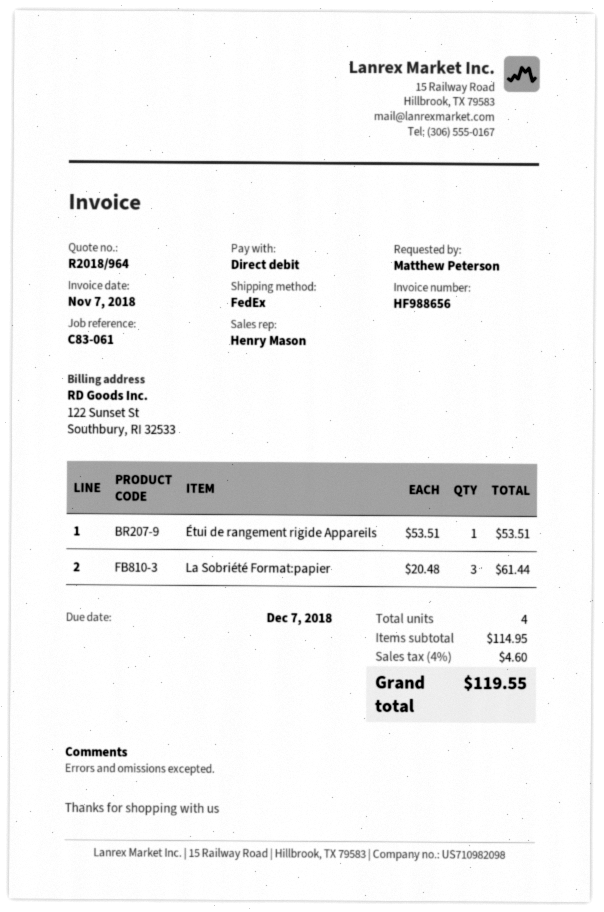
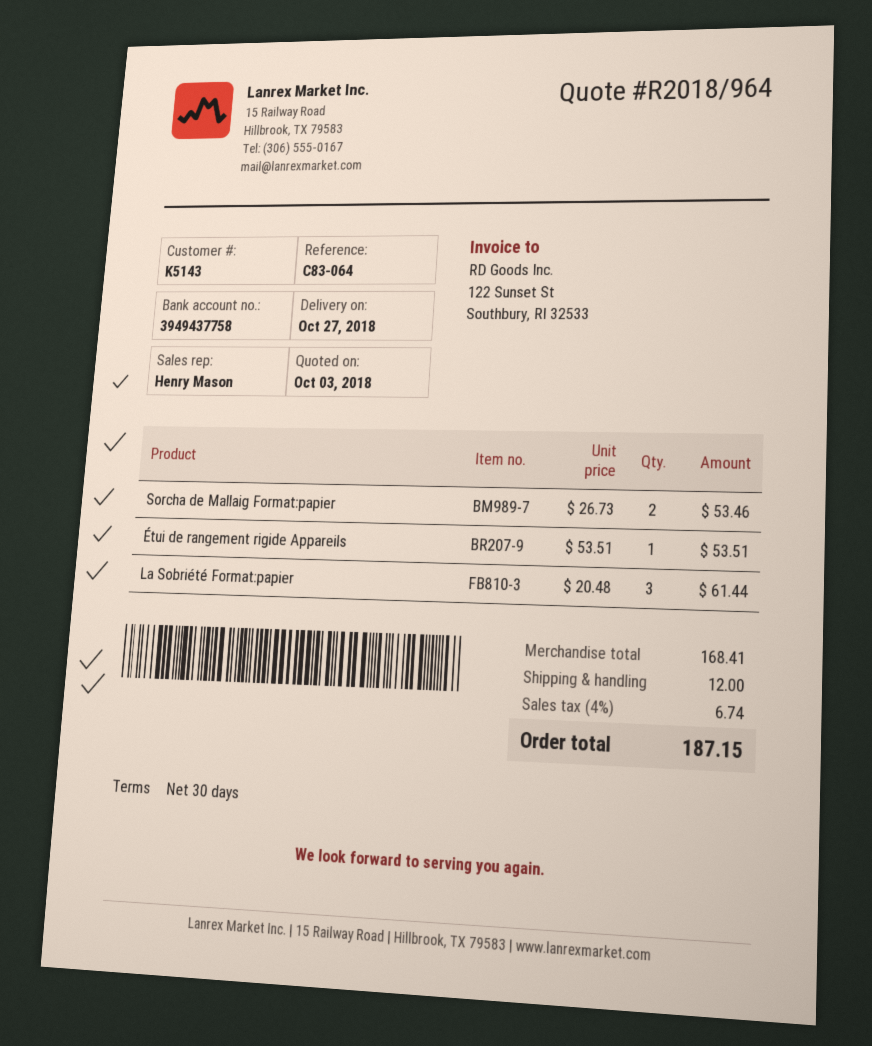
reference: C83-061 -> C83-064
Sorcha de Mallaig Format:papier: none -> 2 x 26.73 = 53.46
subtotal: 114.95 -> 168.41
shipping: none -> 12.00
tax: 4% = 4.60 -> 4% = 6.74
total: 119.55 -> 187.15

